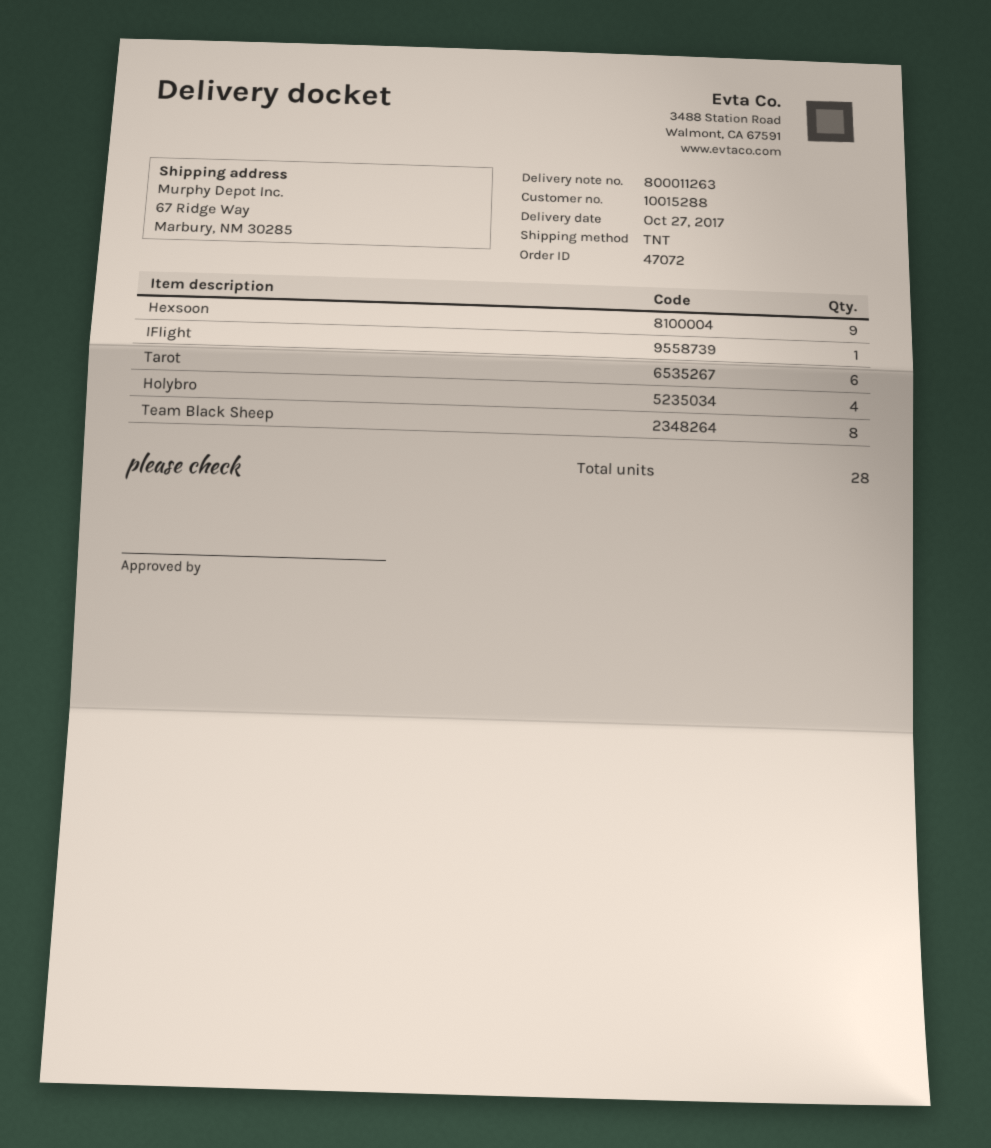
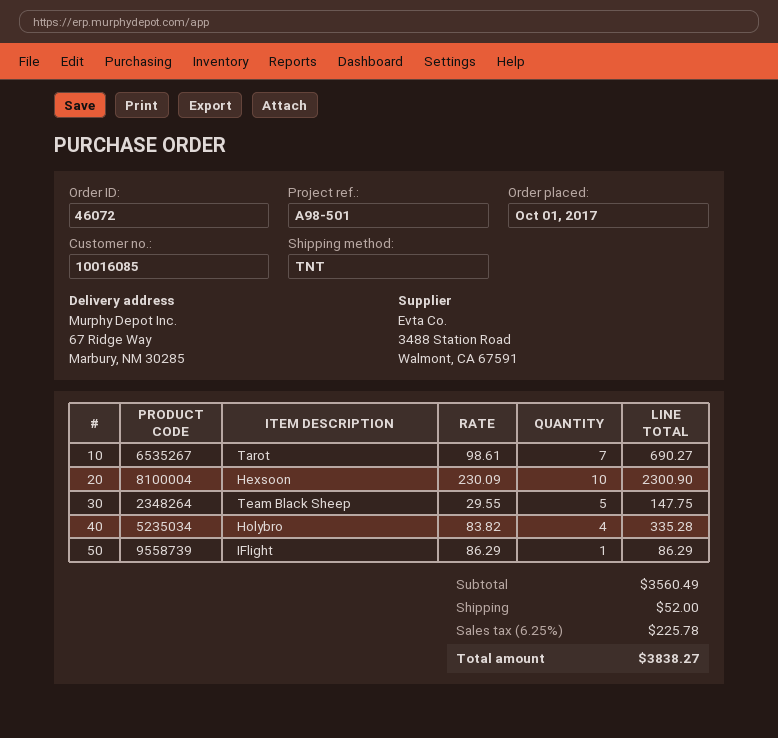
order number: 47072 -> 46072
customer number: 10015288 -> 10016085
Hexsoon: 9 -> 10
Tarot: 6 -> 7
Team Black Sheep: 8 -> 5

